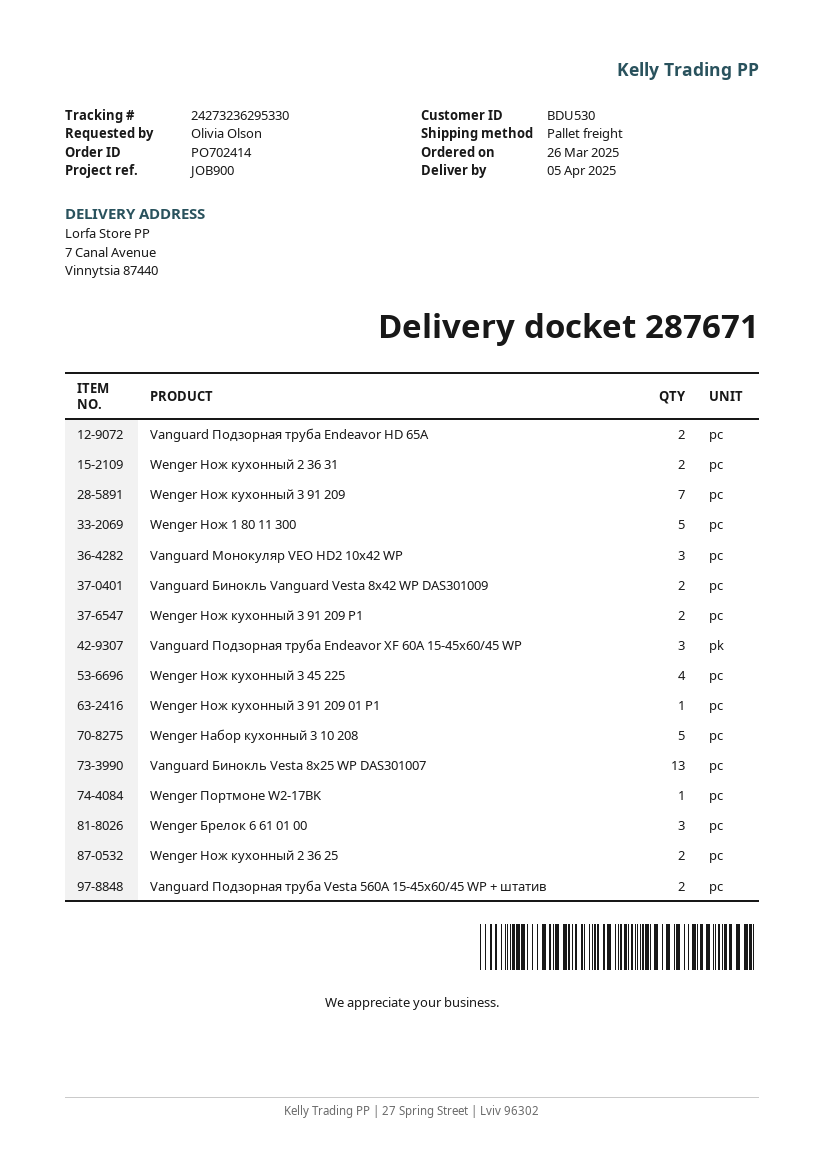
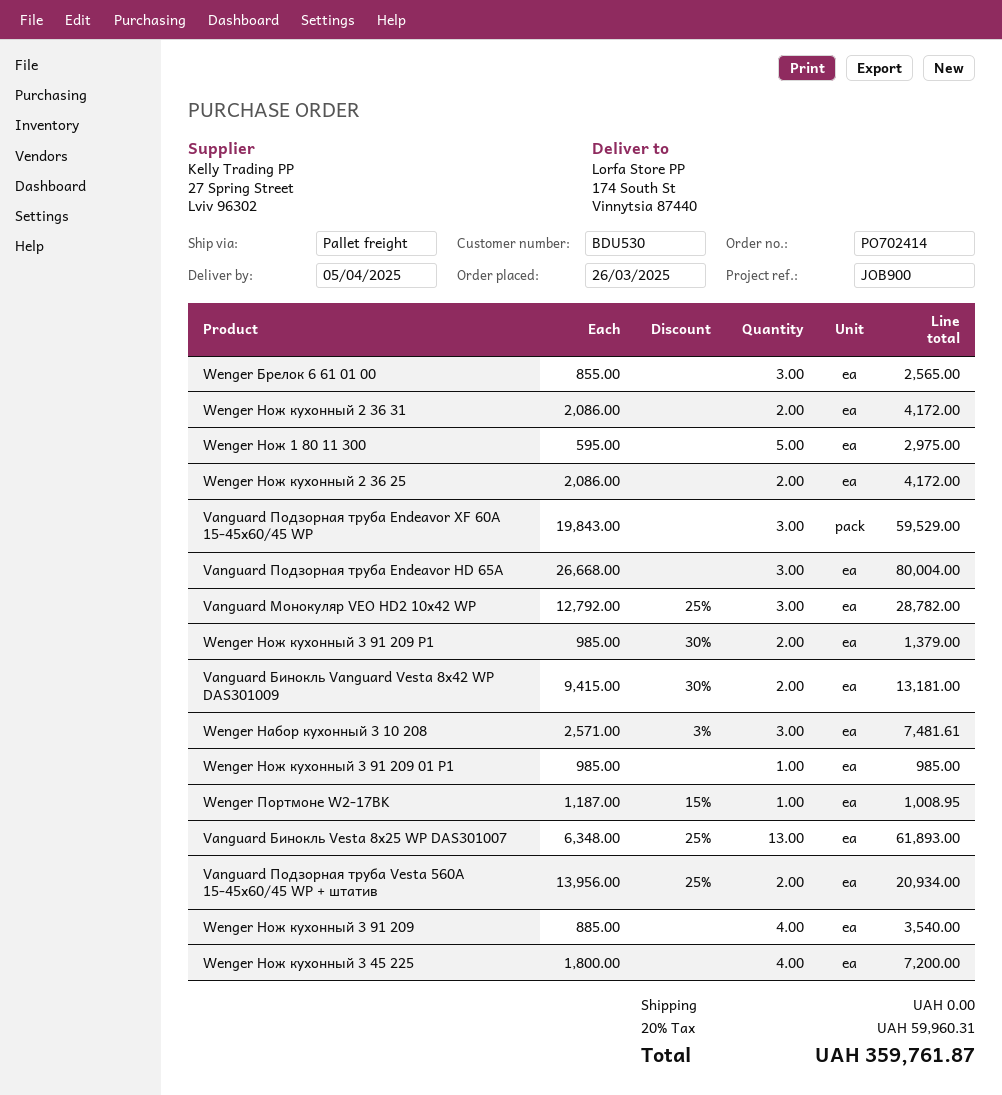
ship to: 7 Canal Avenue, Vinnytsia 87440 -> 174 South St, Vinnytsia 87440
Vanguard Подзорная труба Endeavor HD 65A: 2 -> 3
Wenger Нож кухонный 3 91 209: 7 -> 4
Wenger Набор кухонный 3 10 208: 5 -> 3

